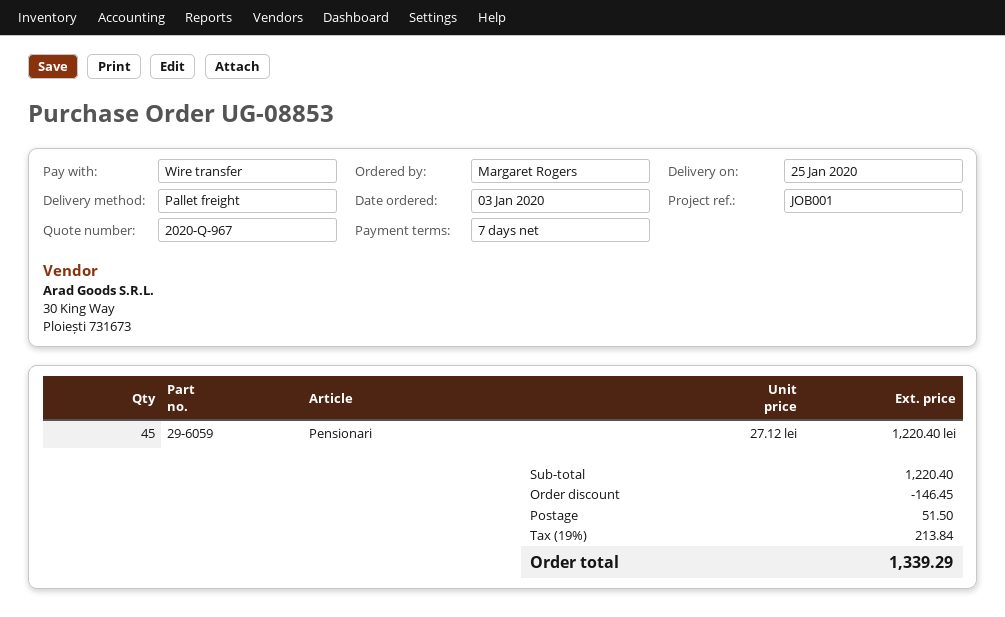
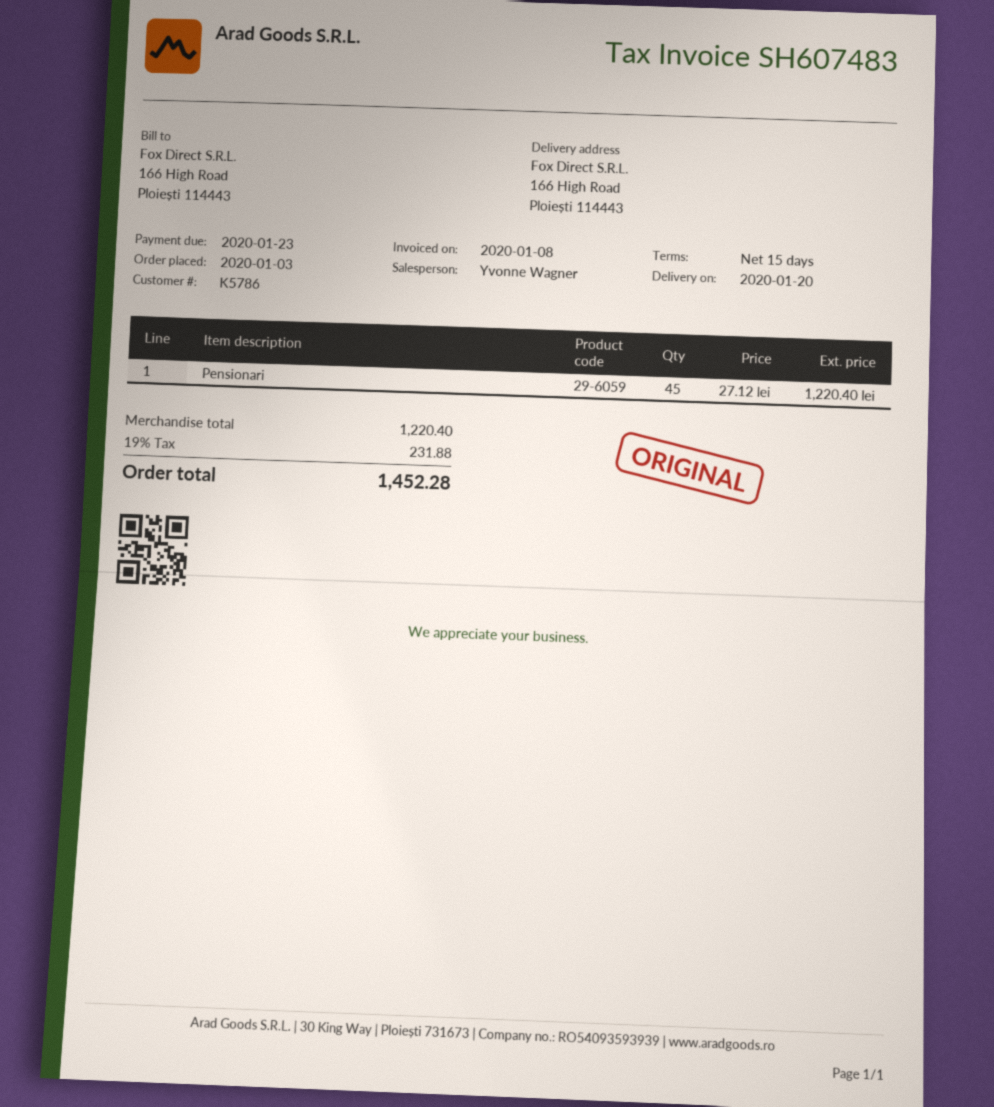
delivery date: 2020-01-25 -> 2020-01-20
payment terms: 7 days -> 15 days
discount: 146.45 -> none
shipping: 51.50 -> none
tax: 19% = 213.84 -> 19% = 231.88
total: 1339.29 -> 1452.28

